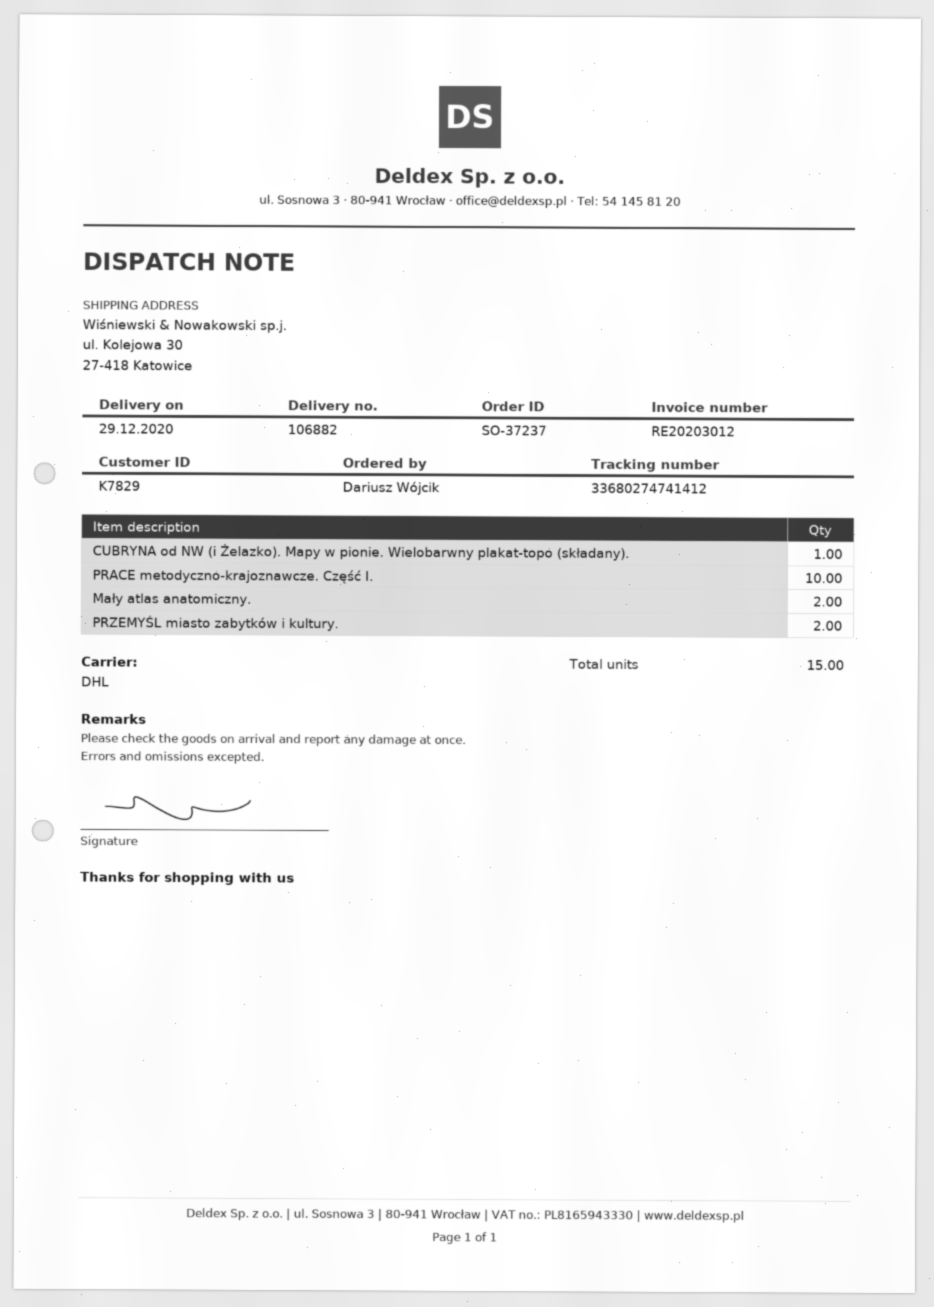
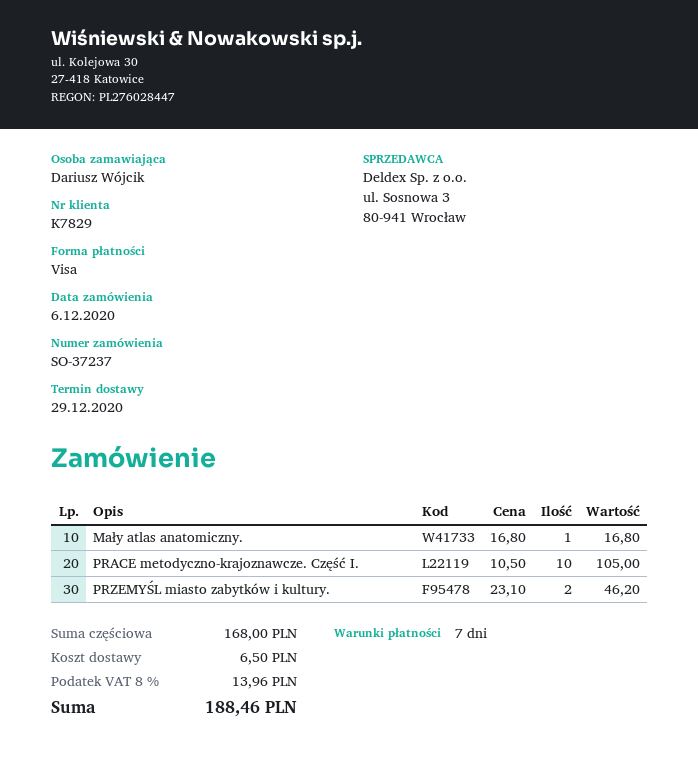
CUBRYNA od NW (i Żelazko). Mapy w pionie. Wielobarwny plakat-topo (składany).: 1 -> none
Mały atlas anatomiczny.: 2 -> 1

